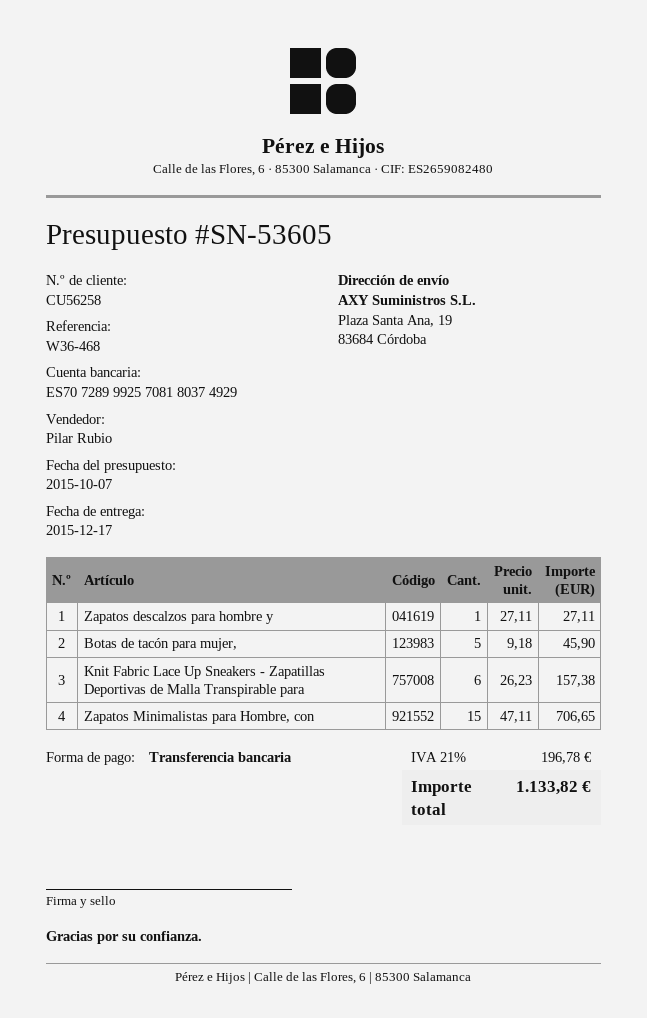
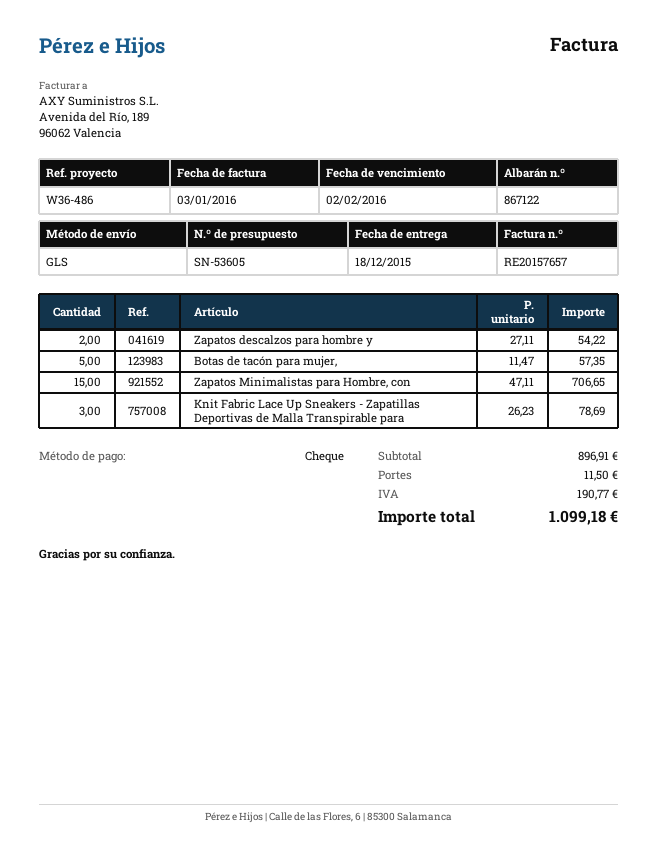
delivery date: 2015-12-17 -> 2015-12-18
reference: W36-468 -> W36-486
payment method: bank transfer -> cheque
Zapatos descalzos para hombre y: 1 x 27.11 = 27.11 -> 2 x 27.11 = 54.22
Botas de tacón para mujer,: 5 x 9.18 = 45.90 -> 5 x 11.47 = 57.35
Knit Fabric Lace Up Sneakers - Zapatillas Deportivas de Malla Transpirable para: 6 x 26.23 = 157.38 -> 3 x 26.23 = 78.69
shipping: none -> 11.50
tax: 196.78 -> 190.77
total: 1133.82 -> 1099.18

